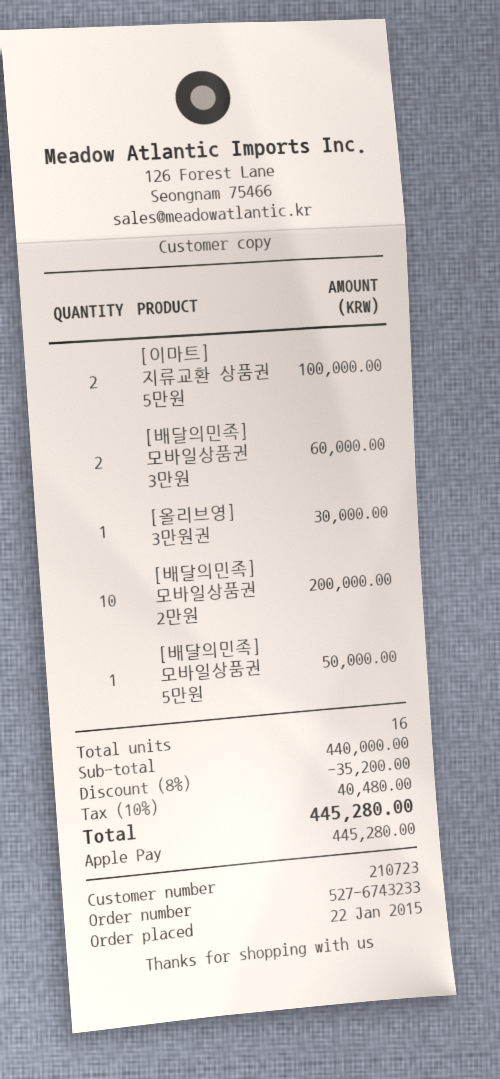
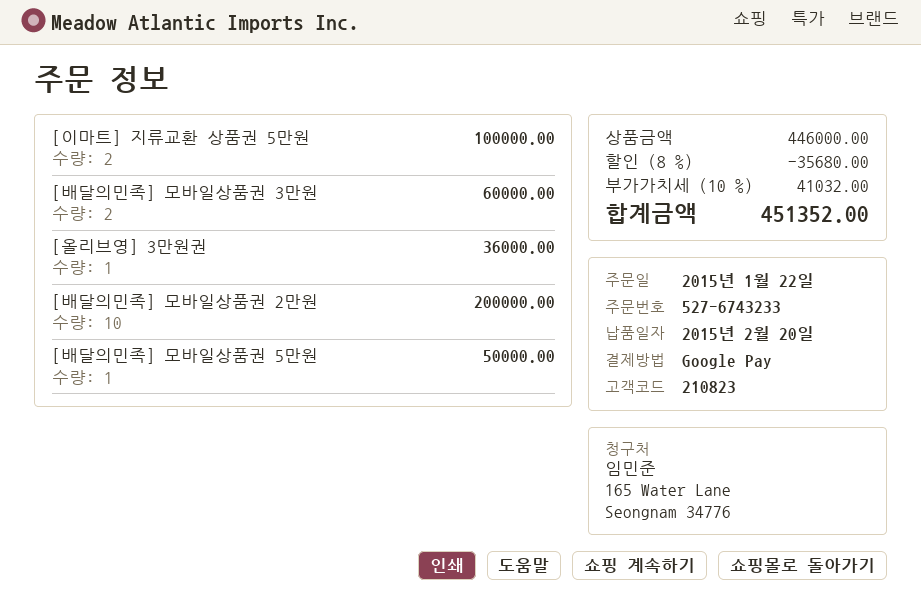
customer number: 210723 -> 210823
payment method: Apple Pay -> Google Pay
[올리브영] 3만원권: 1 for 30000.00 -> 1 for 36000.00
subtotal: 440000.00 -> 446000.00
discount: 8% = 35200.00 -> 8% = 35680.00
tax: 10% = 40480.00 -> 10% = 41032.00
total: 445280.00 -> 451352.00

